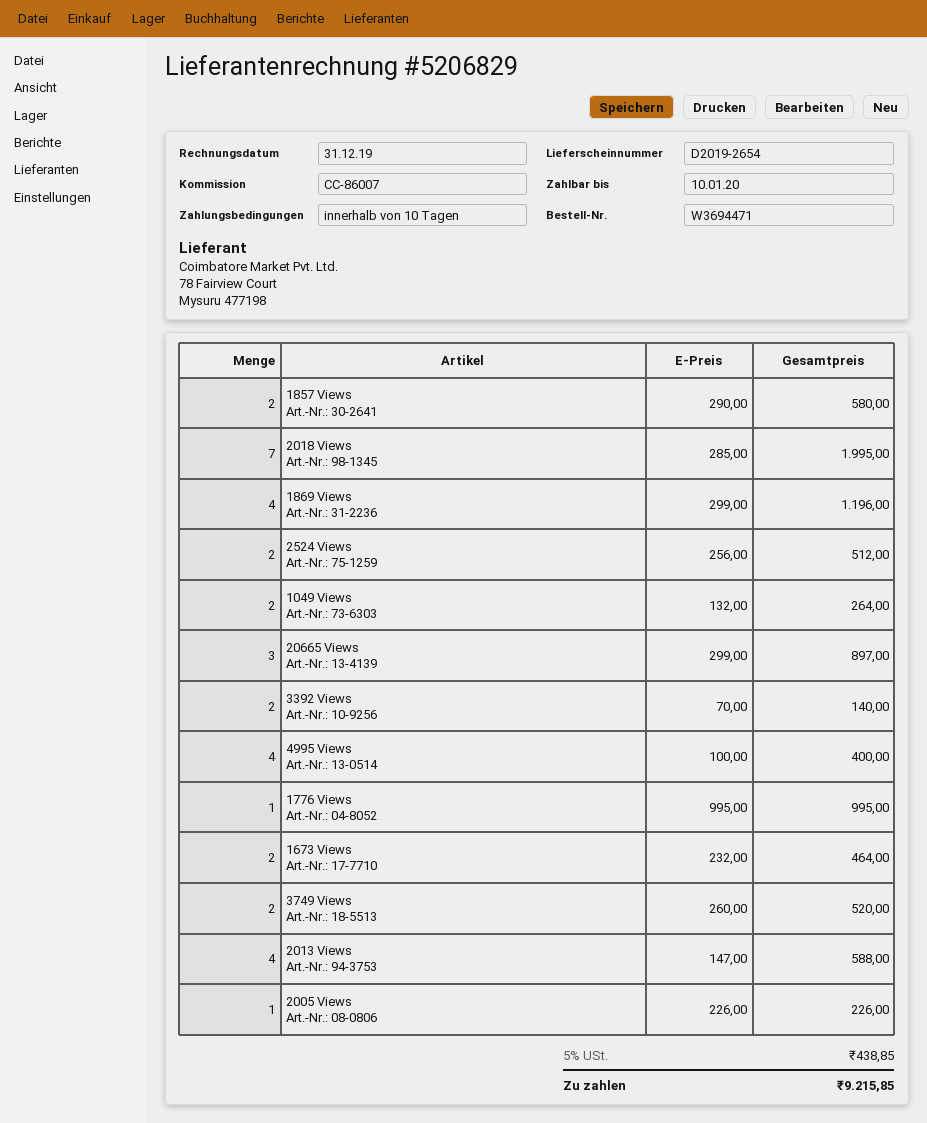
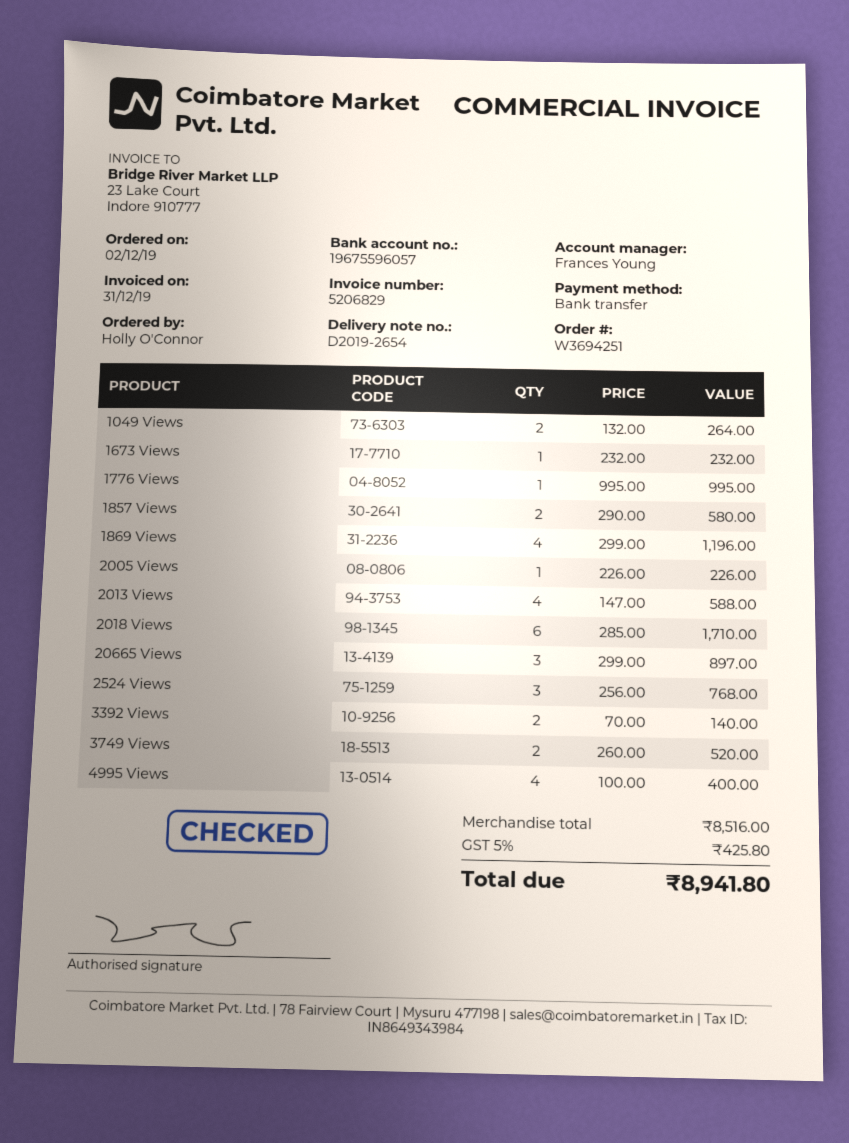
order number: W3694471 -> W3694251
2018 Views: 7 x 285.00 = 1995.00 -> 6 x 285.00 = 1710.00
2524 Views: 2 x 256.00 = 512.00 -> 3 x 256.00 = 768.00
1673 Views: 2 x 232.00 = 464.00 -> 1 x 232.00 = 232.00
tax: 5% = 438.85 -> 5% = 425.80
total: 9215.85 -> 8941.80

